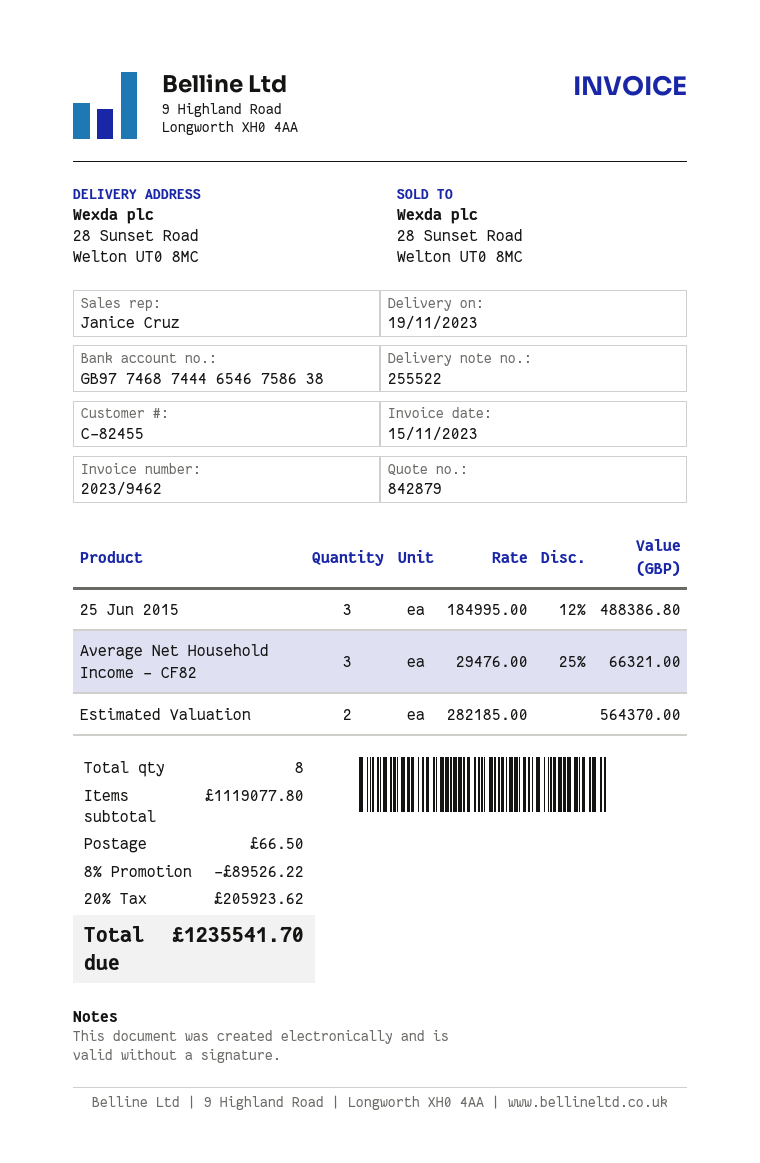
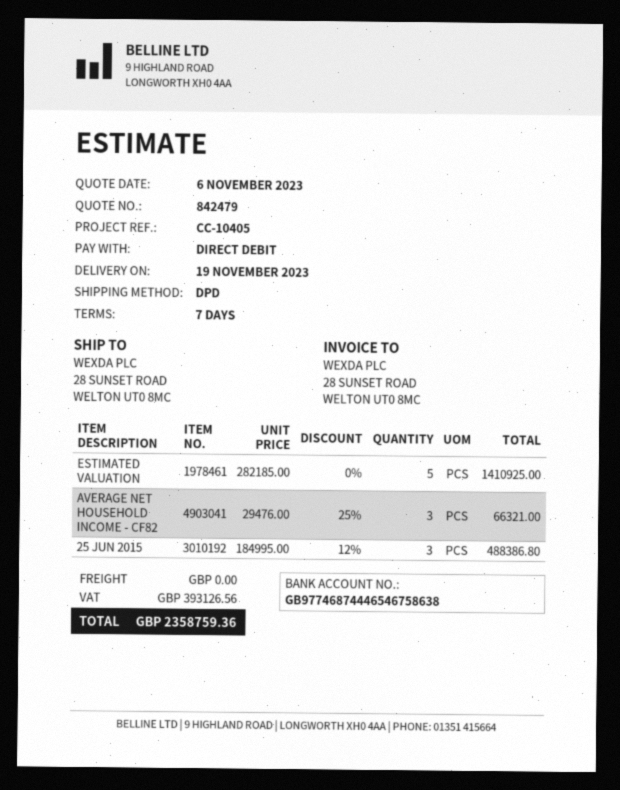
quote number: 842879 -> 842479
Estimated Valuation: 2 x 282185.00 = 564370.00 -> 5 x 282185.00 = 1410925.00
discount: 8% = 89526.22 -> none
shipping: 66.50 -> 0.00
tax: 205923.62 -> 393126.56
total: 1235541.70 -> 2358759.36

